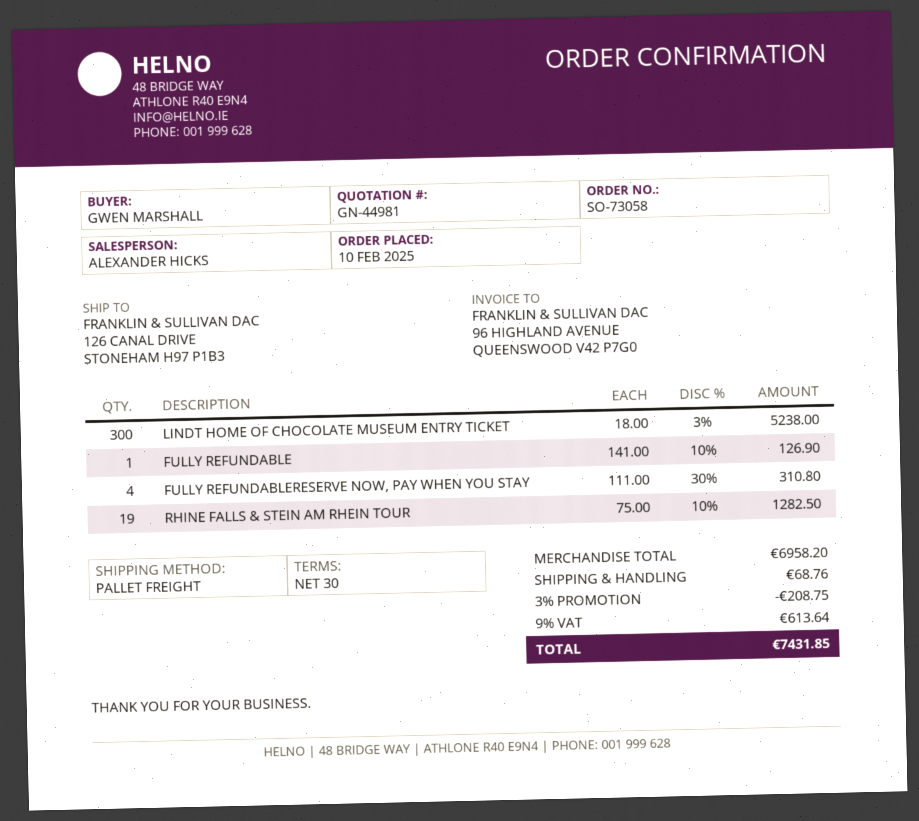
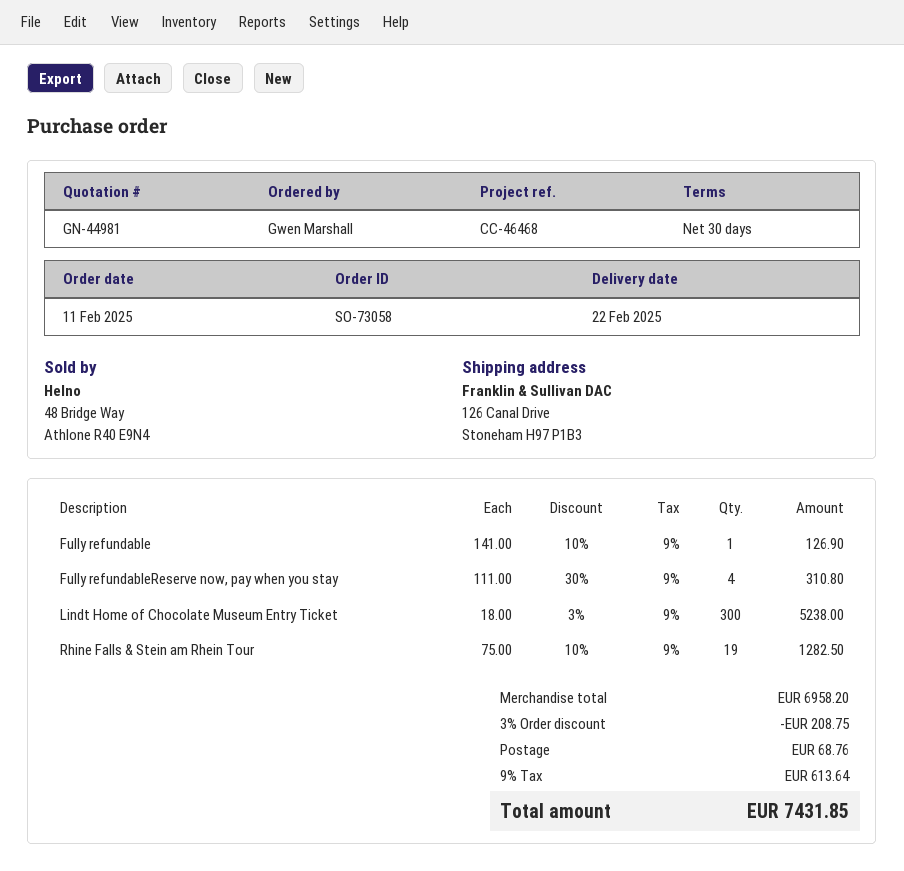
order date: 2025-02-10 -> 2025-02-11

